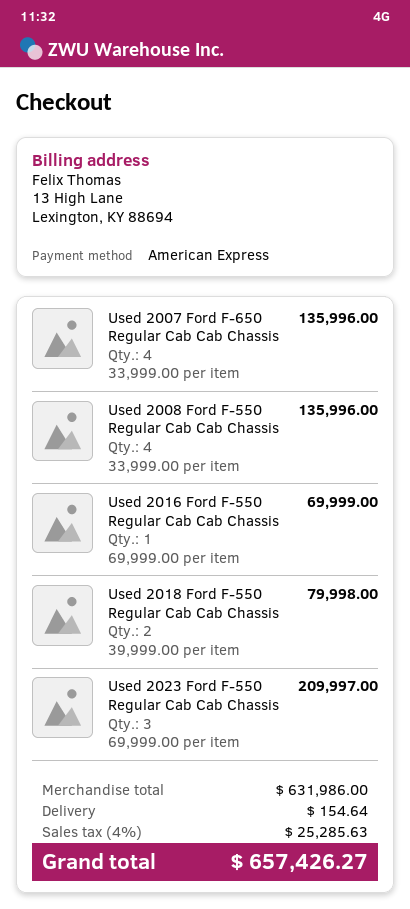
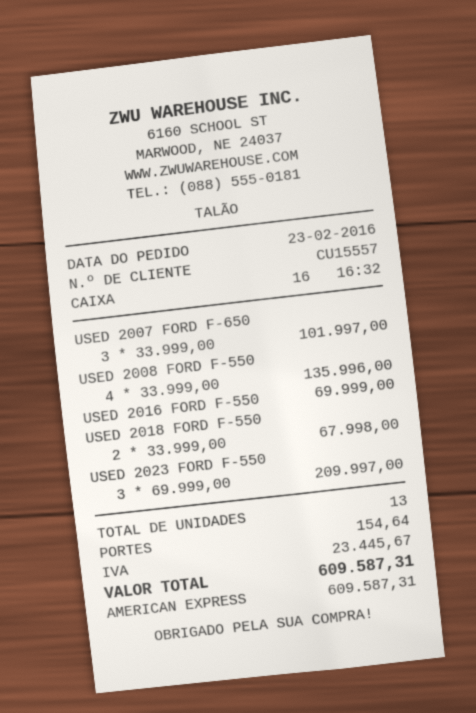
Used 2007 Ford F-650 Regular Cab Cab Chassis: 4 x 33999.00 = 135996.00 -> 3 x 33999.00 = 101997.00
Used 2018 Ford F-550 Regular Cab Cab Chassis: 2 x 39999.00 = 79998.00 -> 2 x 33999.00 = 67998.00
tax: 25285.63 -> 23445.67
total: 657426.27 -> 609587.31

